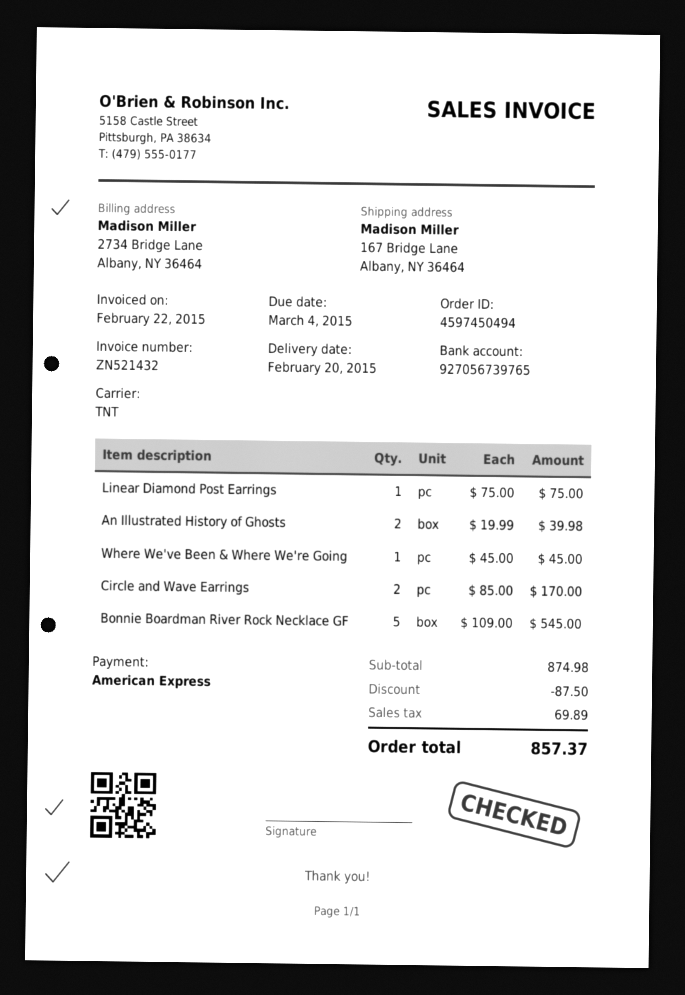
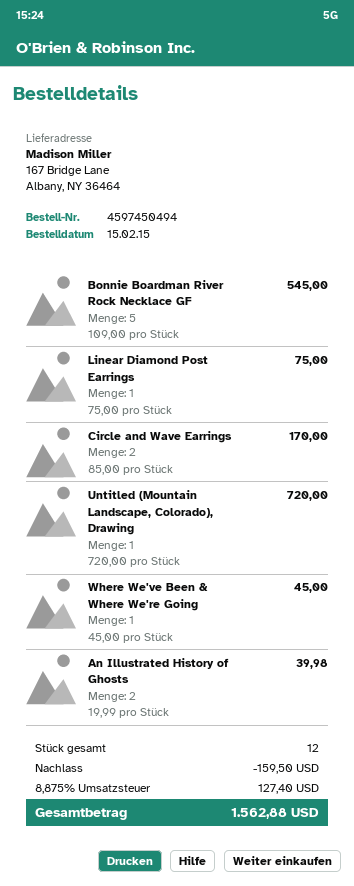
Untitled (Mountain Landscape, Colorado), Drawing: none -> 1 x 720.00 = 720.00
discount: 87.50 -> 159.50
tax: 69.89 -> 127.40
total: 857.37 -> 1562.88

